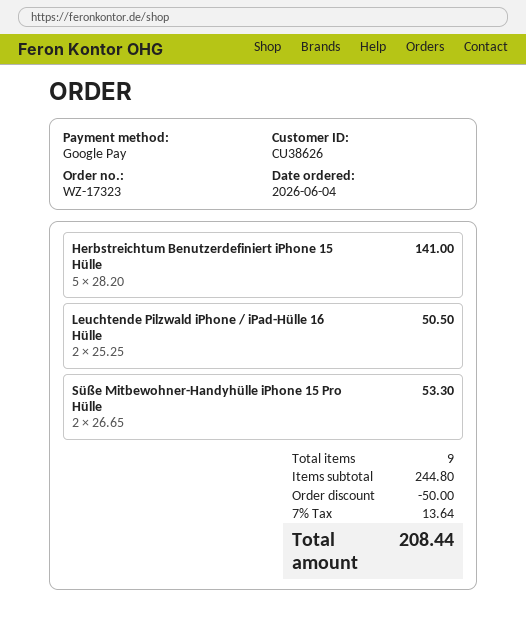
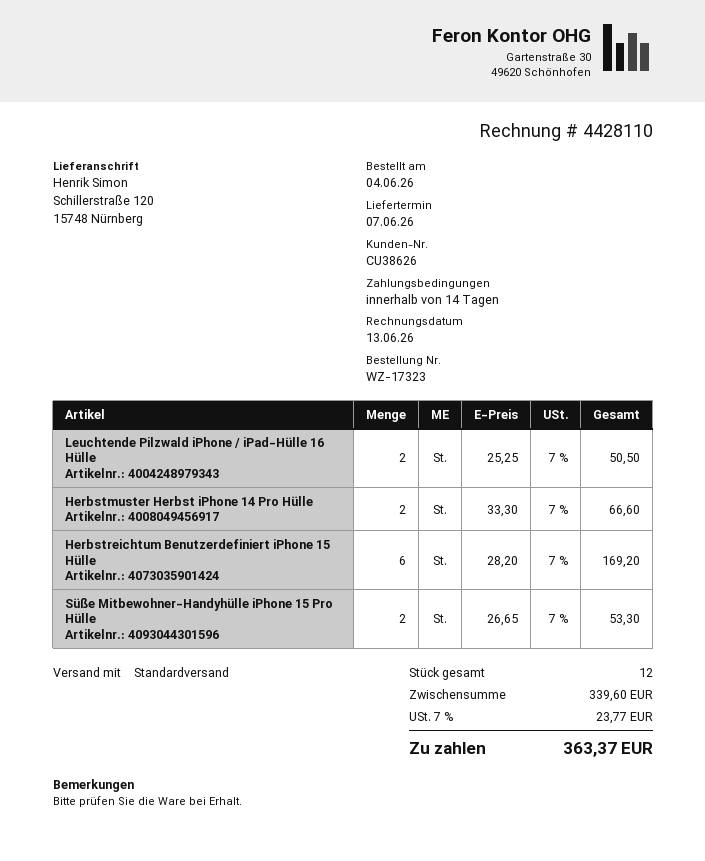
Herbstreichtum Benutzerdefiniert iPhone 15 Hülle: 5 x 28.20 = 141.00 -> 6 x 28.20 = 169.20
Herbstmuster Herbst iPhone 14 Pro Hülle: none -> 2 x 33.30 = 66.60
total quantity: 9 -> 12
subtotal: 244.80 -> 339.60
discount: 50.00 -> none
tax: 7% = 13.64 -> 7% = 23.77
total: 208.44 -> 363.37

